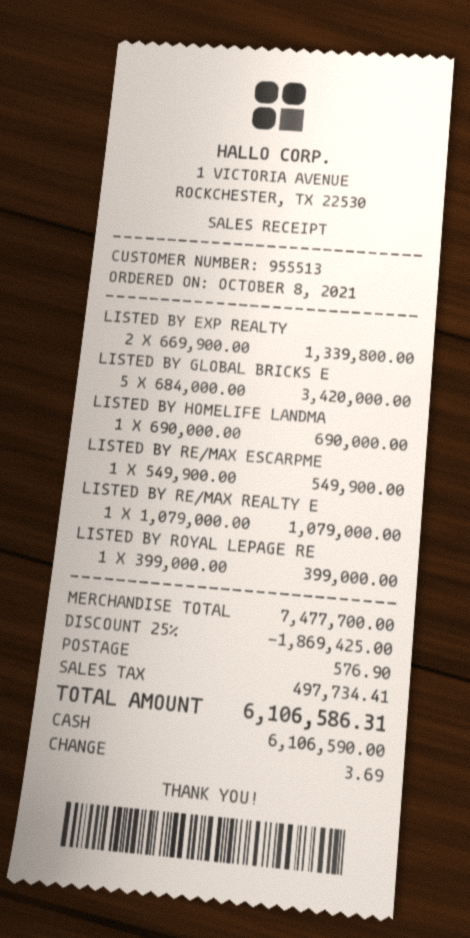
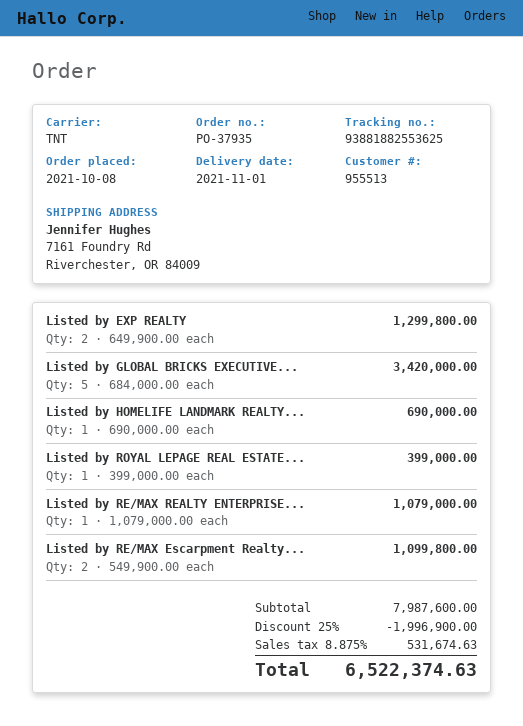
LISTED BY EXP REALTY: 2 x 669900.00 = 1339800.00 -> 2 x 649900.00 = 1299800.00
LISTED BY RE/MAX ESCARPME: 1 x 549900.00 = 549900.00 -> 2 x 549900.00 = 1099800.00
subtotal: 7477700.00 -> 7987600.00
discount: 25% = 1869425.00 -> 25% = 1996900.00
shipping: 576.90 -> none
tax: 497734.41 -> 531674.63
total: 6106586.31 -> 6522374.63

